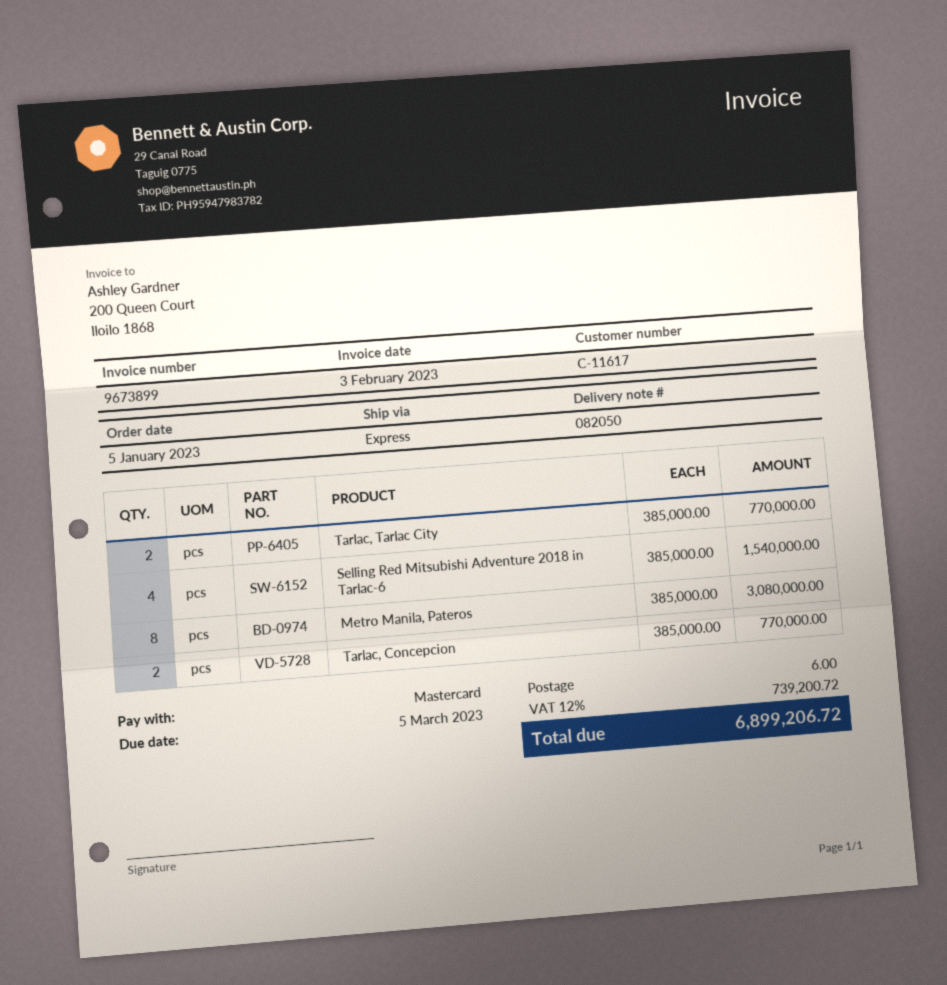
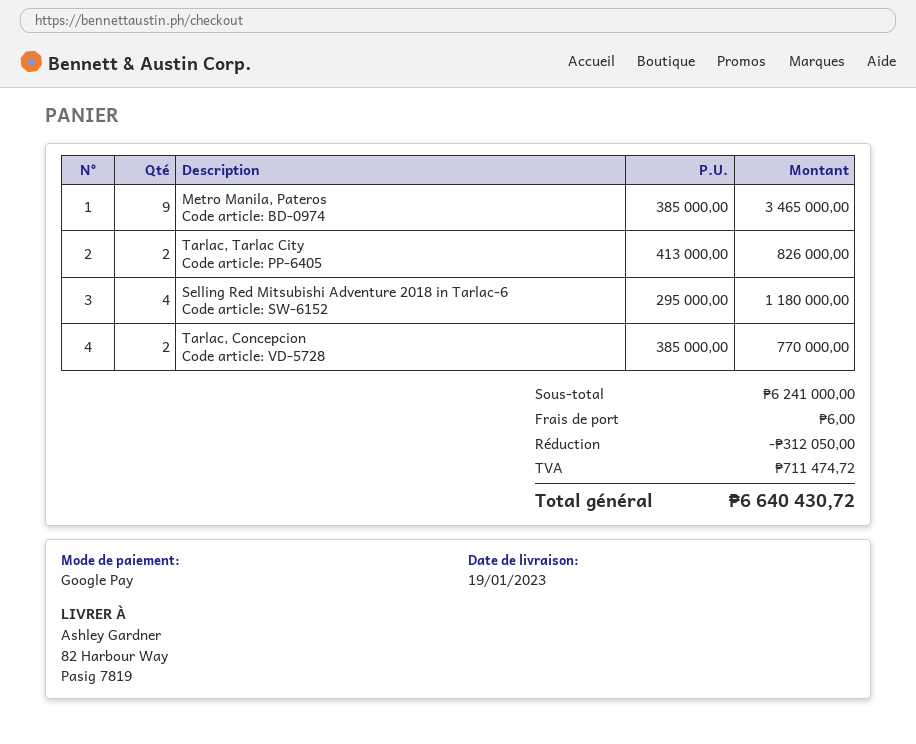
payment method: Mastercard -> Google Pay
Tarlac, Tarlac City: 2 x 385000.00 = 770000.00 -> 2 x 413000.00 = 826000.00
Selling Red Mitsubishi Adventure 2018 in Tarlac-6: 4 x 385000.00 = 1540000.00 -> 4 x 295000.00 = 1180000.00
Metro Manila, Pateros: 8 x 385000.00 = 3080000.00 -> 9 x 385000.00 = 3465000.00
discount: none -> 312050.00
tax: 739200.72 -> 711474.72
total: 6899206.72 -> 6640430.72

